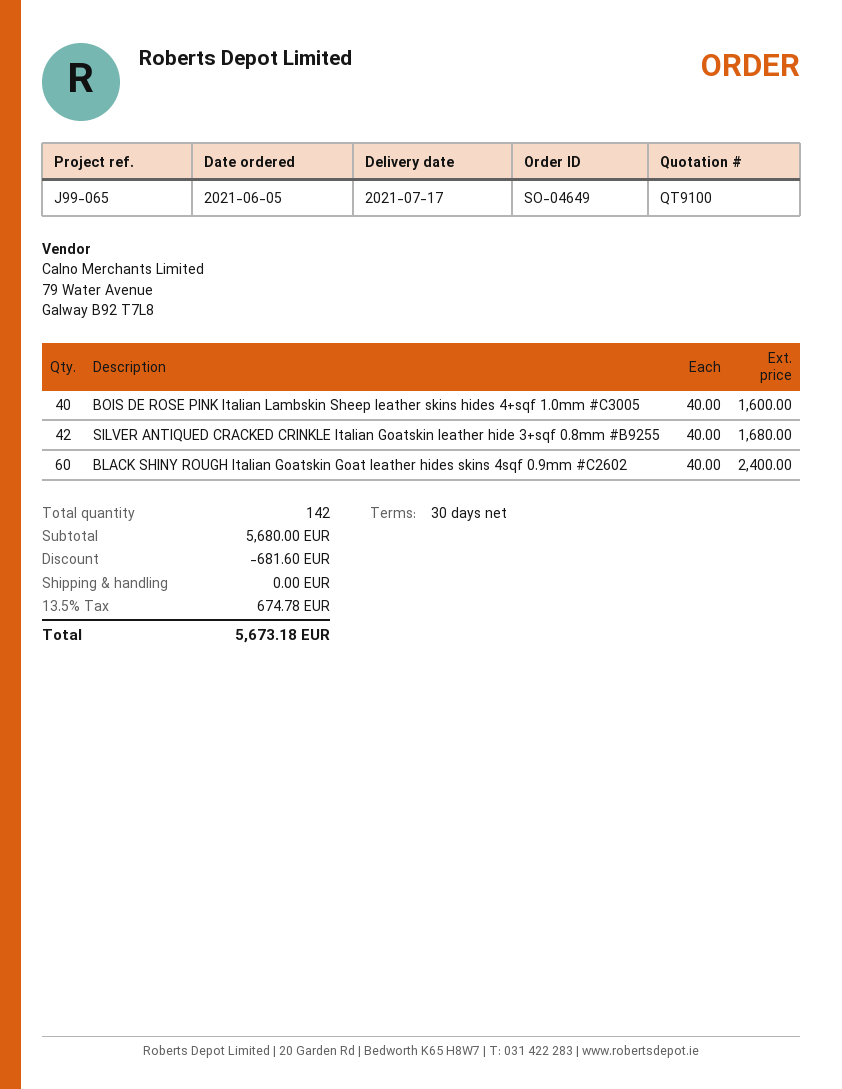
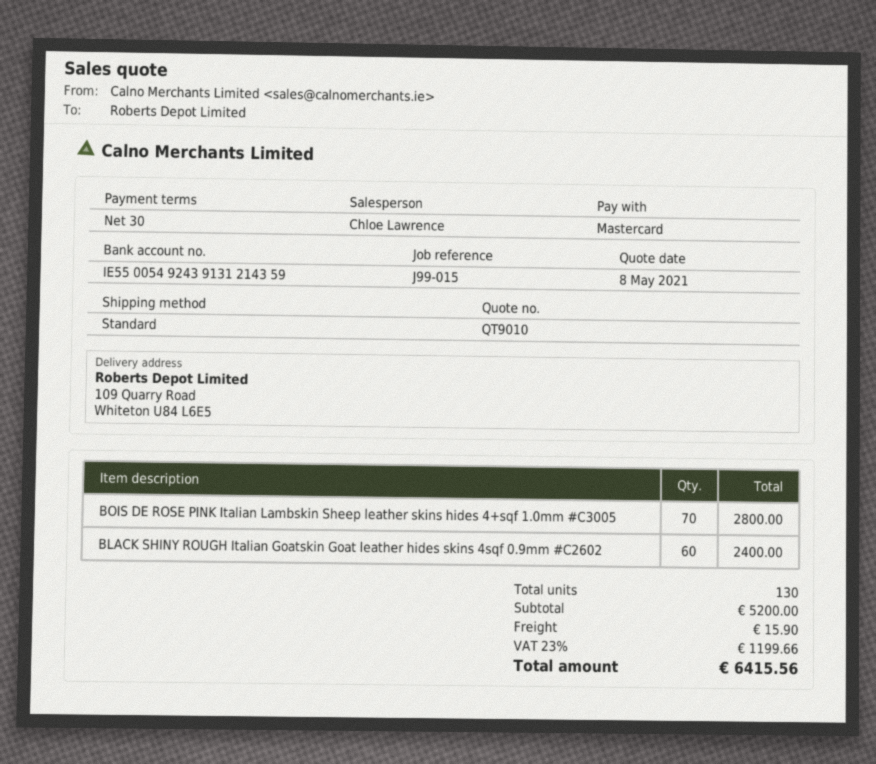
quote number: QT9100 -> QT9010
reference: J99-065 -> J99-015
BOIS DE ROSE PINK Italian Lambskin Sheep leather skins hides 4+sqf 1.0mm #C3005: 40 for 1600.00 -> 70 for 2800.00
SILVER ANTIQUED CRACKED CRINKLE Italian Goatskin leather hide 3+sqf 0.8mm #B9255: 42 for 1680.00 -> none
total quantity: 142 -> 130
subtotal: 5680.00 -> 5200.00
discount: 681.60 -> none
shipping: 0.00 -> 15.90
tax: 13.5% = 674.78 -> 23% = 1199.66
total: 5673.18 -> 6415.56

